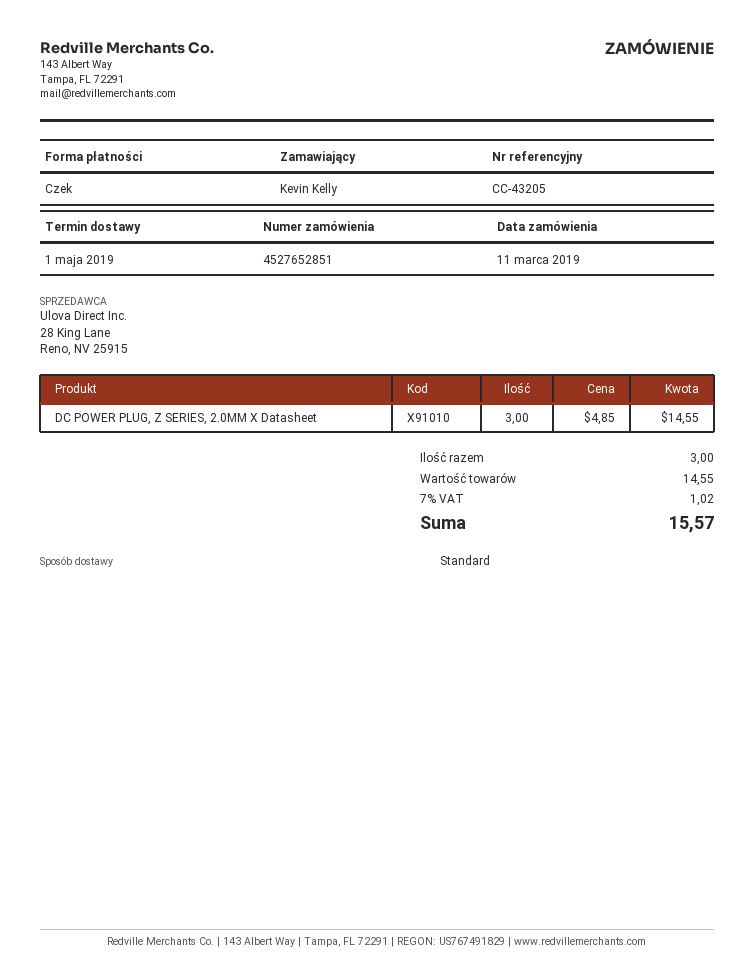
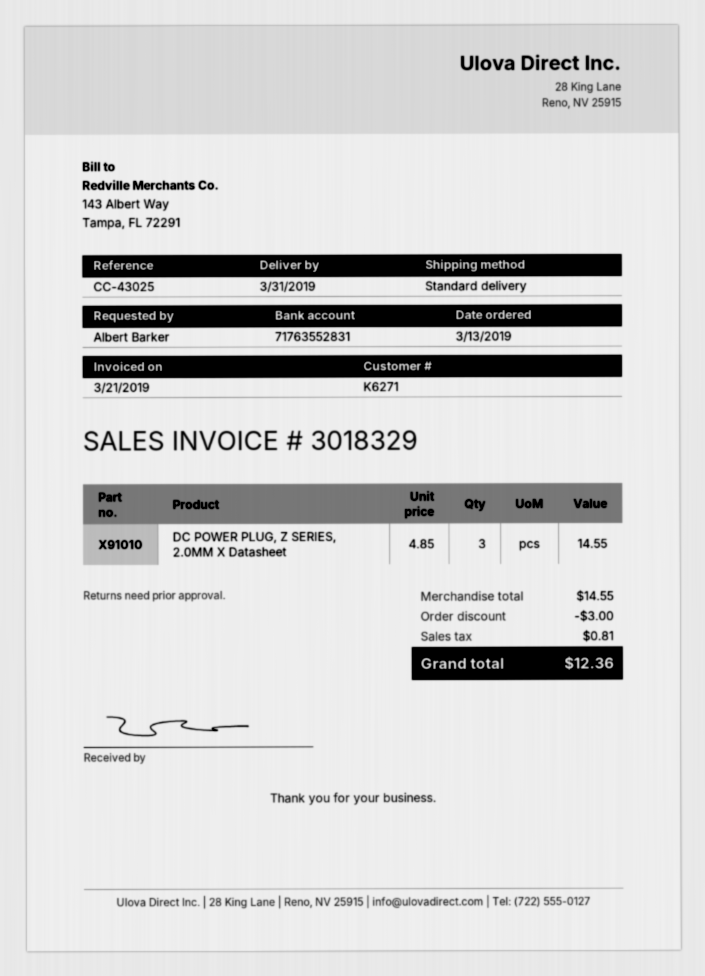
order date: 2019-03-11 -> 2019-03-13
delivery date: 2019-05-01 -> 2019-03-31
reference: CC-43205 -> CC-43025
ordered by: Kevin Kelly -> Albert Barker
discount: none -> 3.00
tax: 1.02 -> 0.81
total: 15.57 -> 12.36

